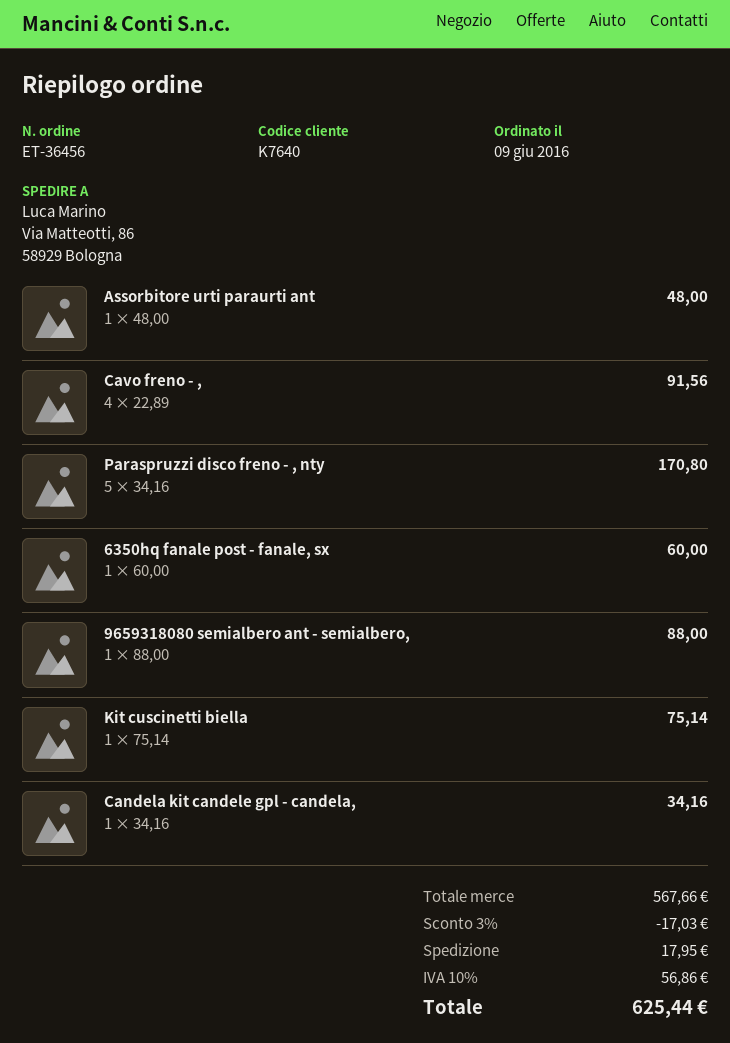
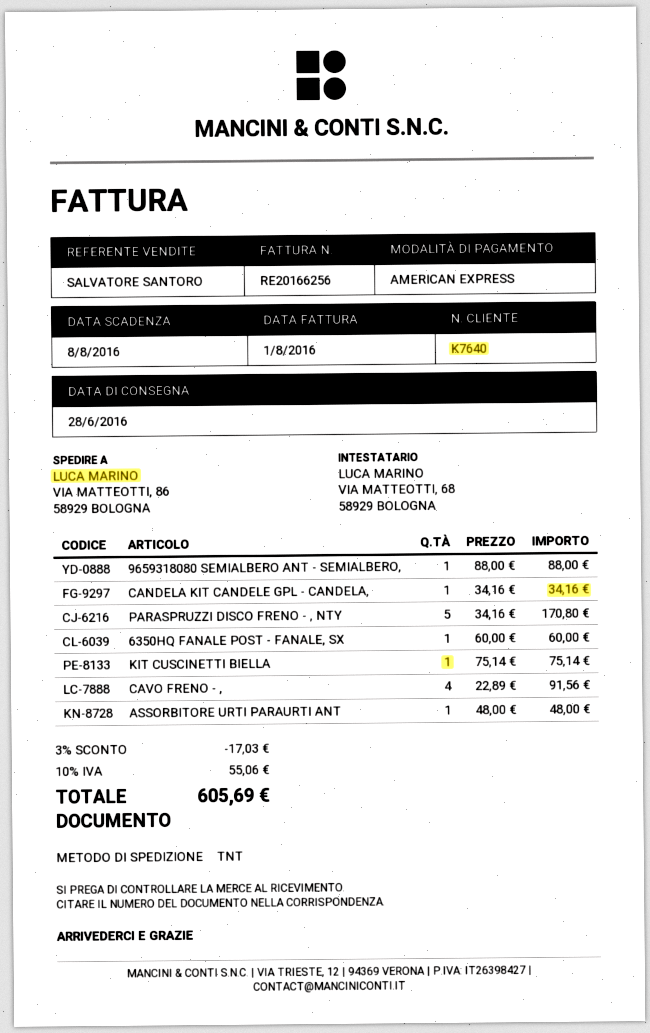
shipping: 17.95 -> none
tax: 10% = 56.86 -> 10% = 55.06
total: 625.44 -> 605.69

